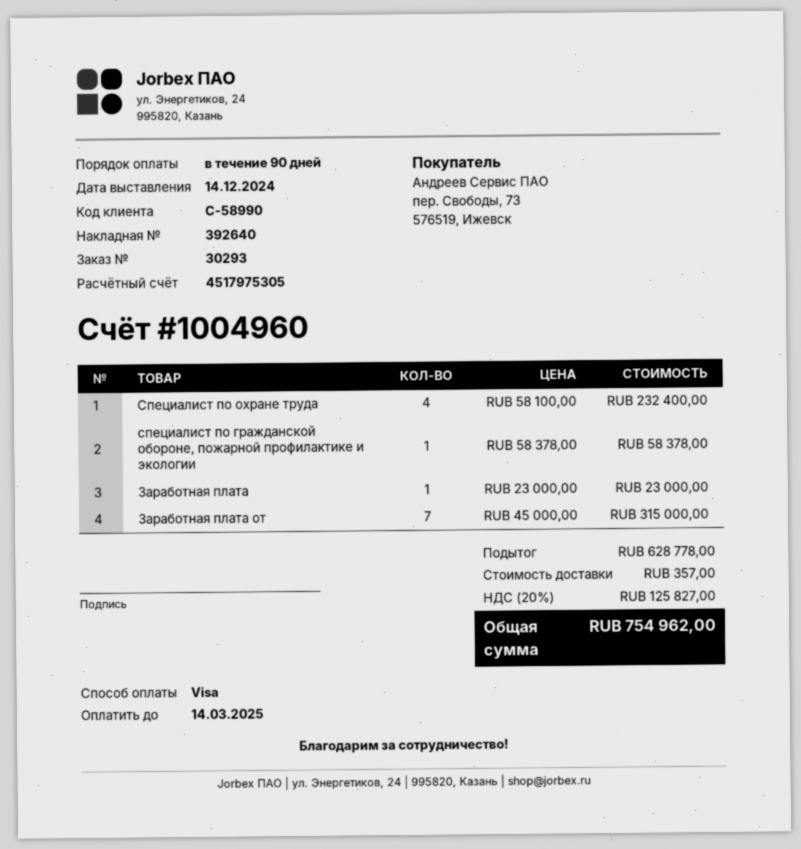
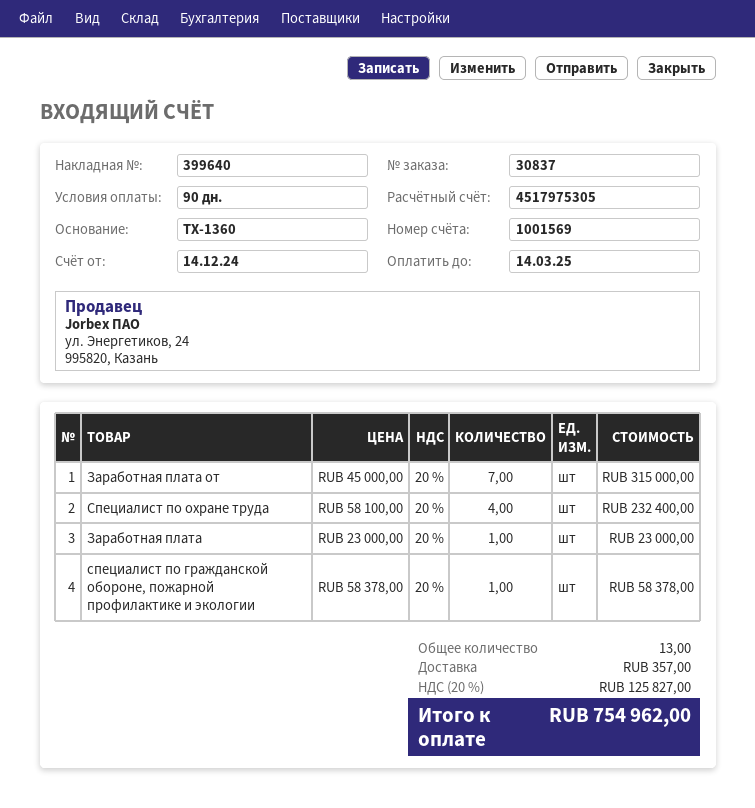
order number: 30293 -> 30837
delivery note number: 392640 -> 399640
invoice number: 1004960 -> 1001569

